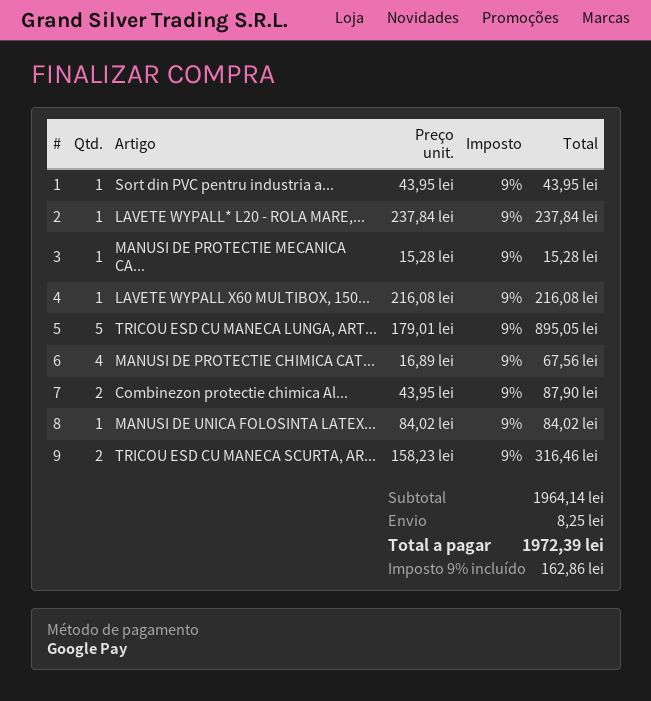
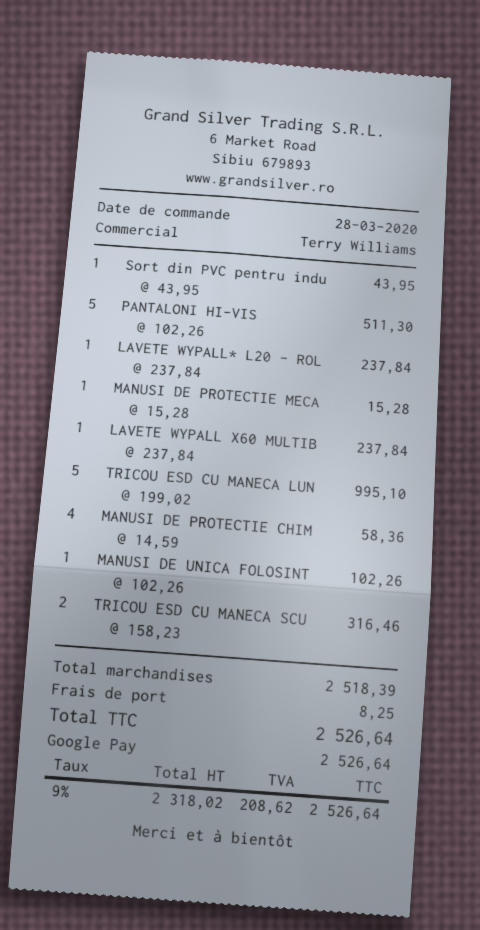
LAVETE WYPALL X60 MULTIBOX, 150...: 1 x 216.08 = 216.08 -> 1 x 237.84 = 237.84
TRICOU ESD CU MANECA LUNGA, ART...: 5 x 179.01 = 895.05 -> 5 x 199.02 = 995.10
MANUSI DE PROTECTIE CHIMICA CAT...: 4 x 16.89 = 67.56 -> 4 x 14.59 = 58.36
Combinezon protectie chimica Al...: 2 x 43.95 = 87.90 -> none
MANUSI DE UNICA FOLOSINTA LATEX...: 1 x 84.02 = 84.02 -> 1 x 102.26 = 102.26
PANTALONI HI-VIS: none -> 5 x 102.26 = 511.30
subtotal: 1964.14 -> 2518.39
tax: 9% = 162.86 -> 9% = 208.62
total: 1972.39 -> 2526.64

